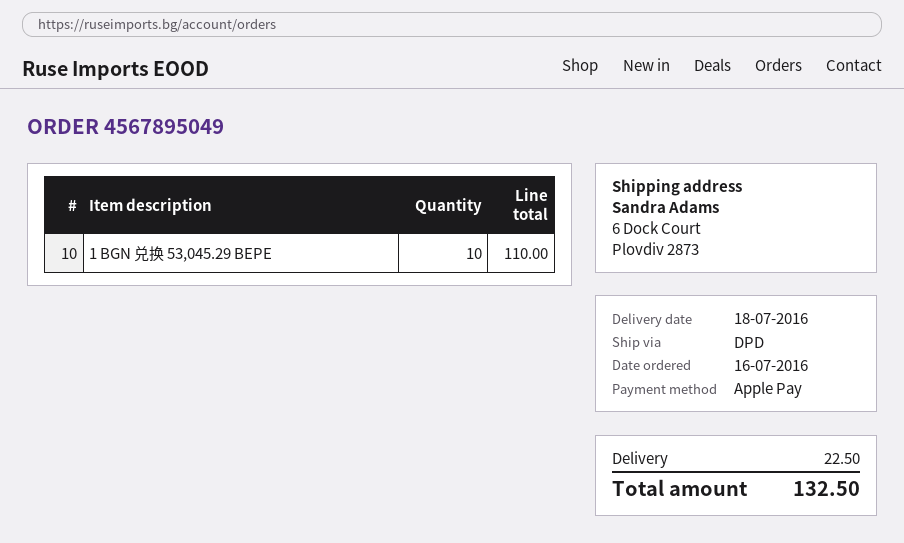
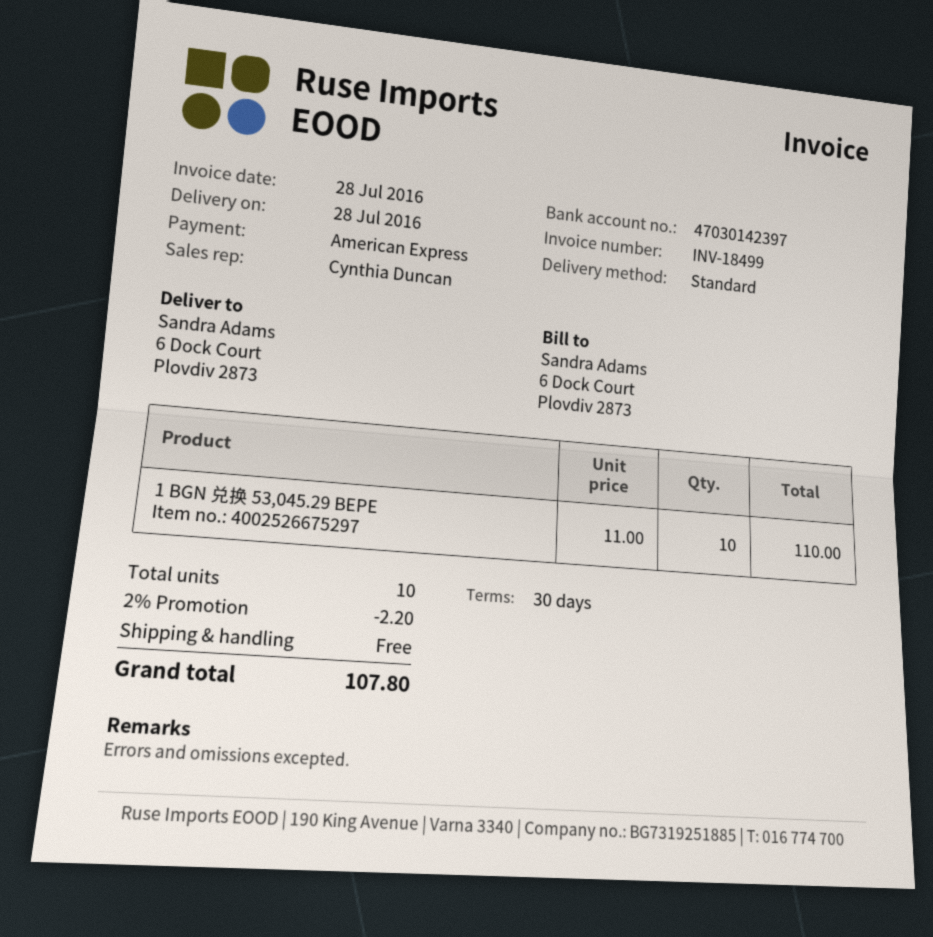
delivery date: 2016-07-18 -> 2016-07-28
payment method: Apple Pay -> American Express
shipping method: DPD -> standard
discount: none -> 2% = 2.20
shipping: 22.50 -> 0.00
total: 132.50 -> 107.80

